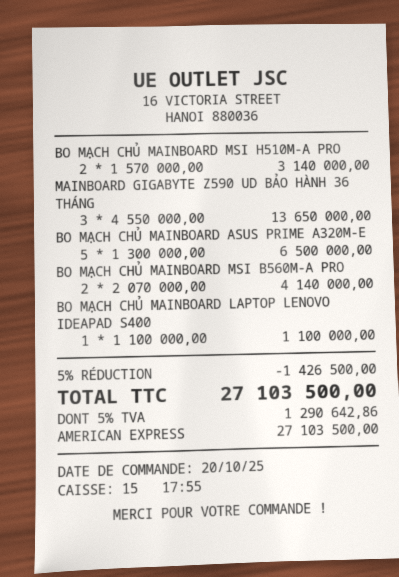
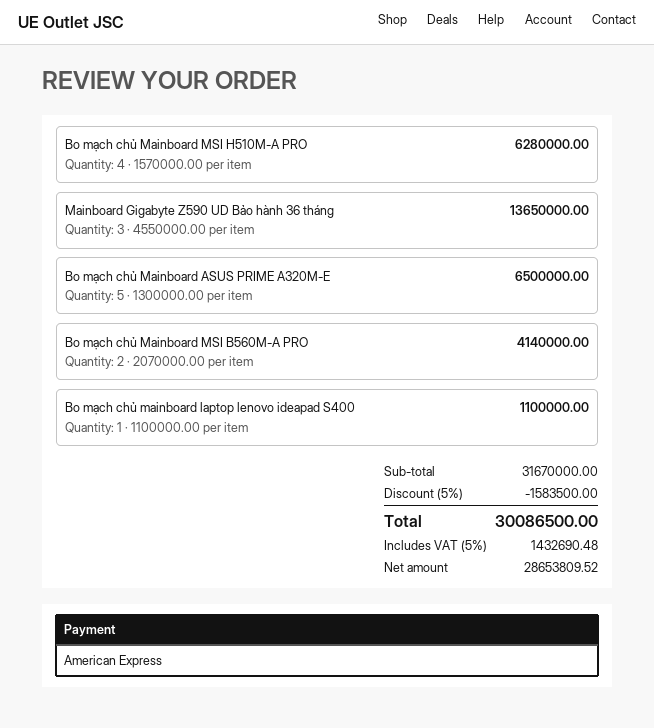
BO MẠCH CHỦ MAINBOARD MSI H510M-A PRO: 2 x 1570000.00 = 3140000.00 -> 4 x 1570000.00 = 6280000.00
discount: 5% = 1426500.00 -> 5% = 1583500.00
tax: 5% = 1290642.86 -> 5% = 1432690.48
total: 27103500.00 -> 30086500.00

